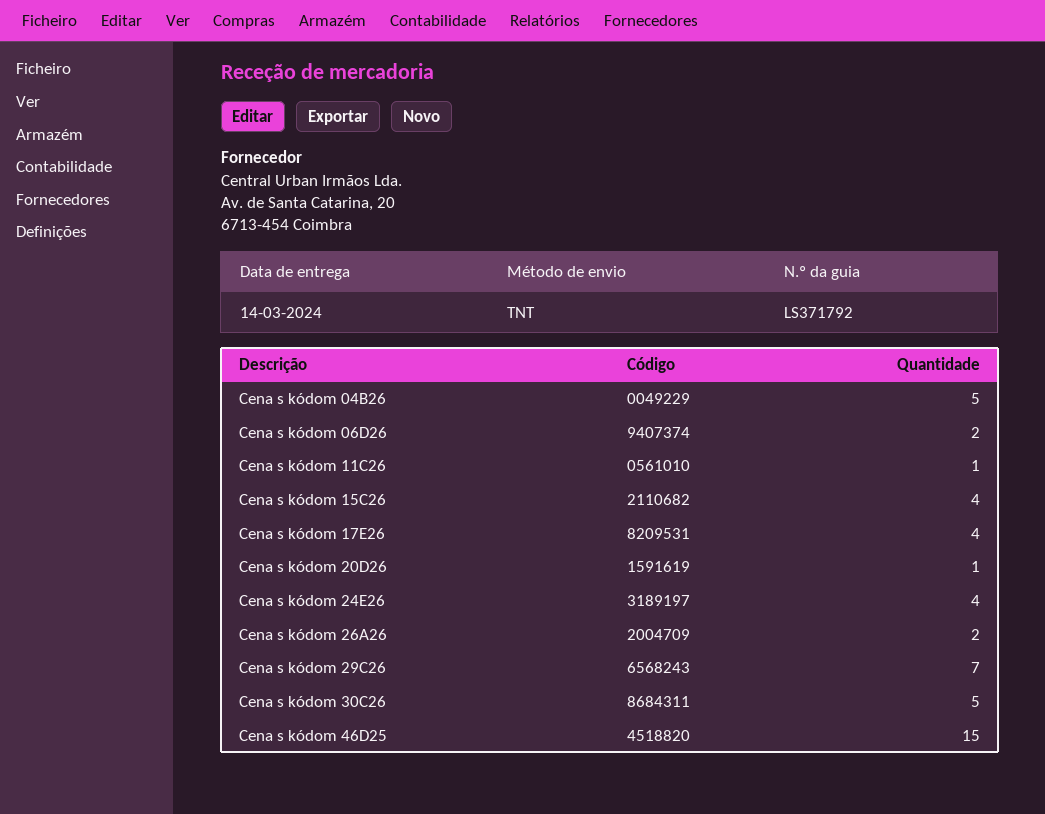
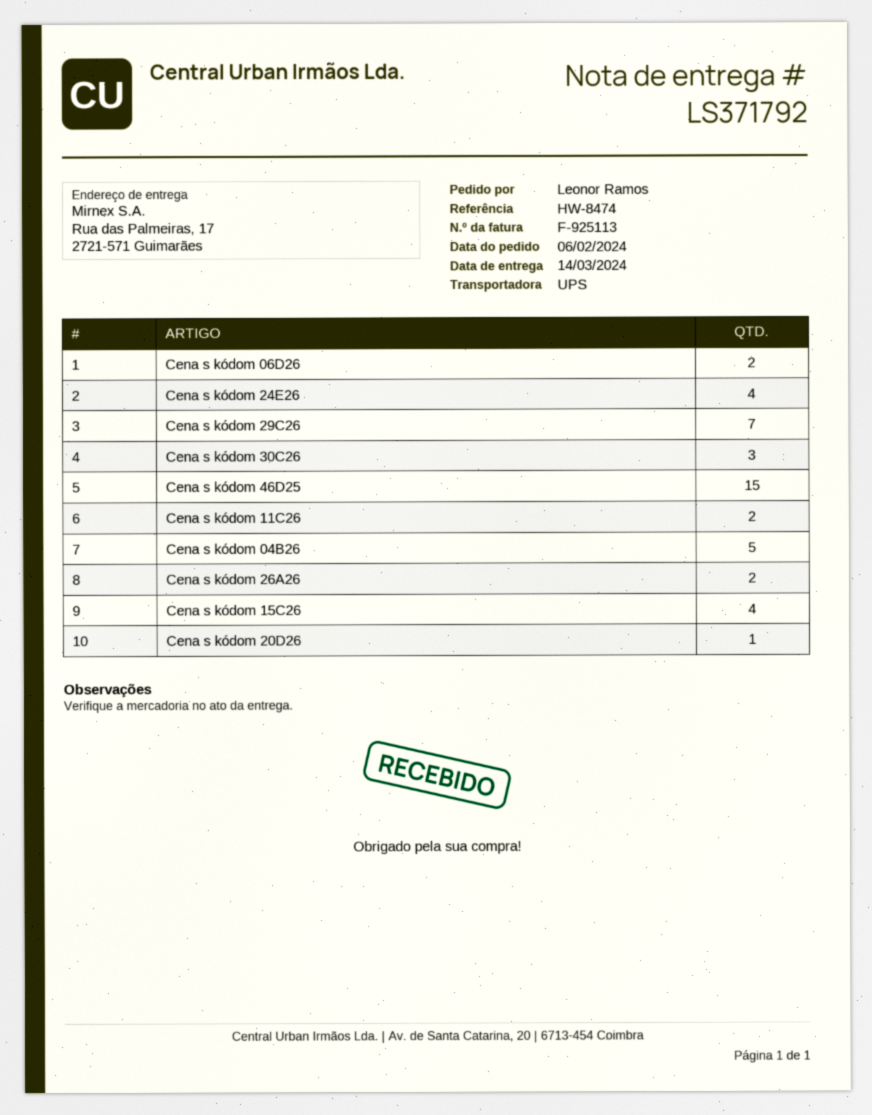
shipping method: TNT -> UPS
Cena s kódom 11C26: 1 -> 2
Cena s kódom 17E26: 4 -> none
Cena s kódom 30C26: 5 -> 3

